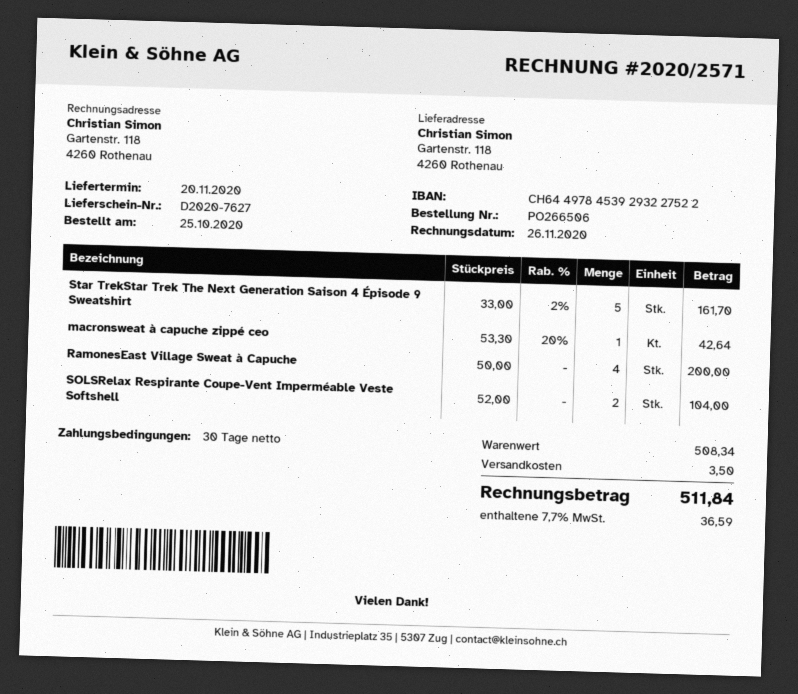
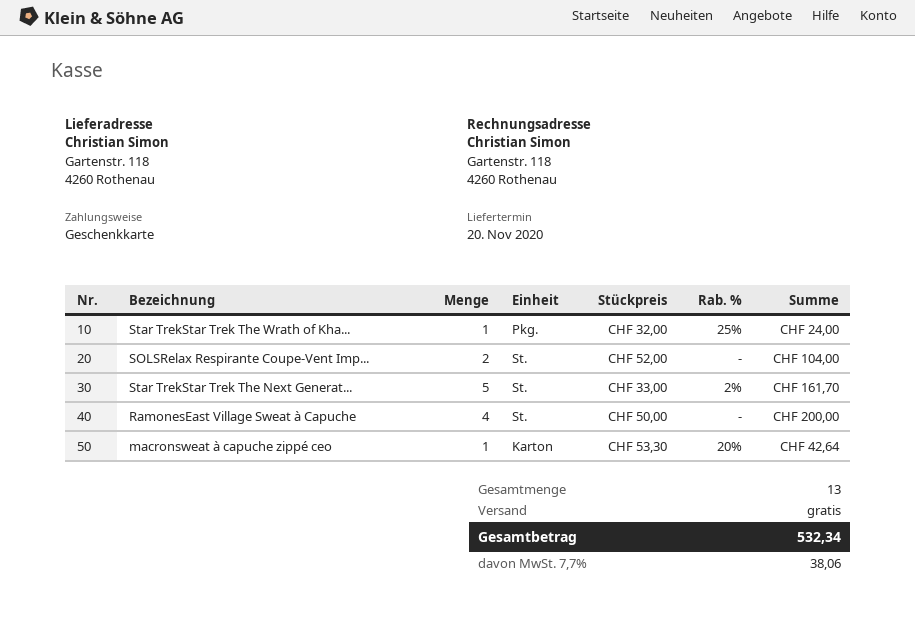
Star TrekStar Trek The Wrath of Kha...: none -> 1 x 32.00 - 25% = 24.00
shipping: 3.50 -> 0.00
tax: 7.7% = 36.59 -> 7.7% = 38.06
total: 511.84 -> 532.34

